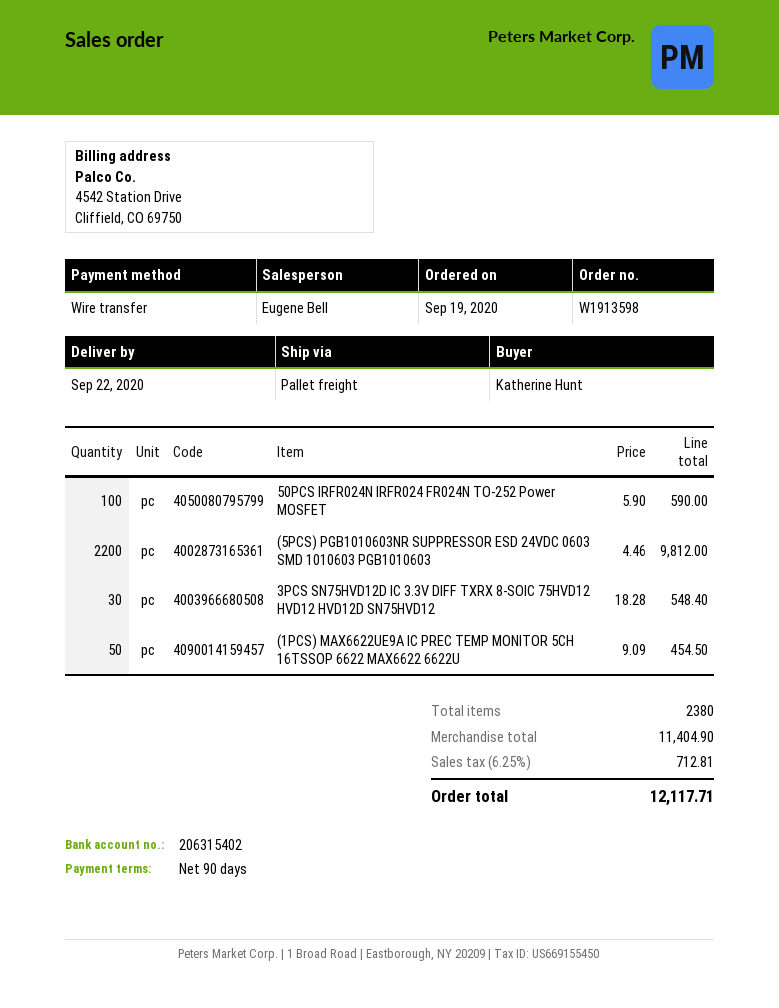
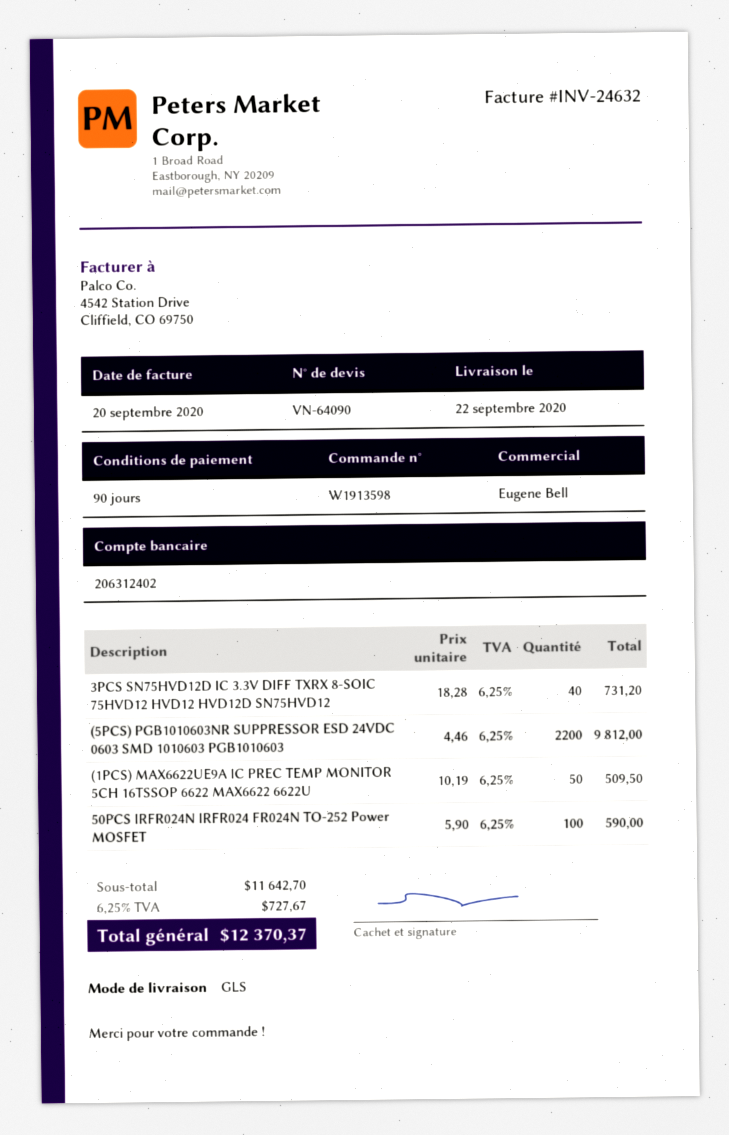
bank account: 206315402 -> 206312402
shipping method: pallet freight -> GLS
3PCS SN75HVD12D IC 3.3V DIFF TXRX 8-SOIC 75HVD12 HVD12 HVD12D SN75HVD12: 30 x 18.28 = 548.40 -> 40 x 18.28 = 731.20
(1PCS) MAX6622UE9A IC PREC TEMP MONITOR 5CH 16TSSOP 6622 MAX6622 6622U: 50 x 9.09 = 454.50 -> 50 x 10.19 = 509.50
subtotal: 11404.90 -> 11642.70
tax: 6.25% = 712.81 -> 6.25% = 727.67
total: 12117.71 -> 12370.37

